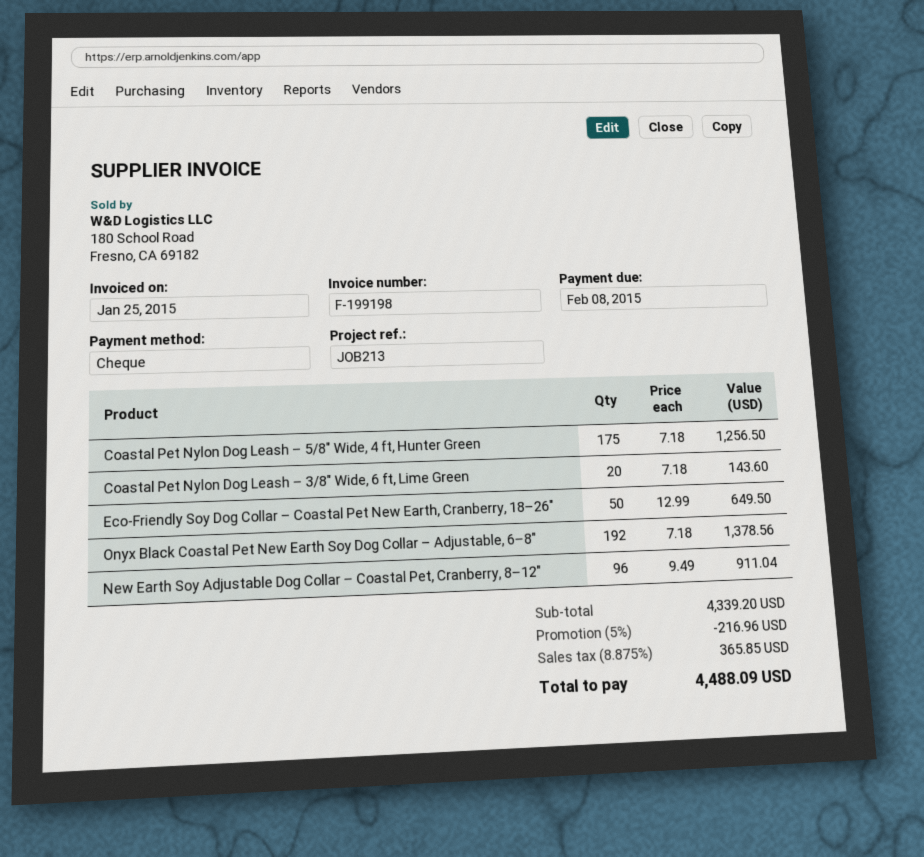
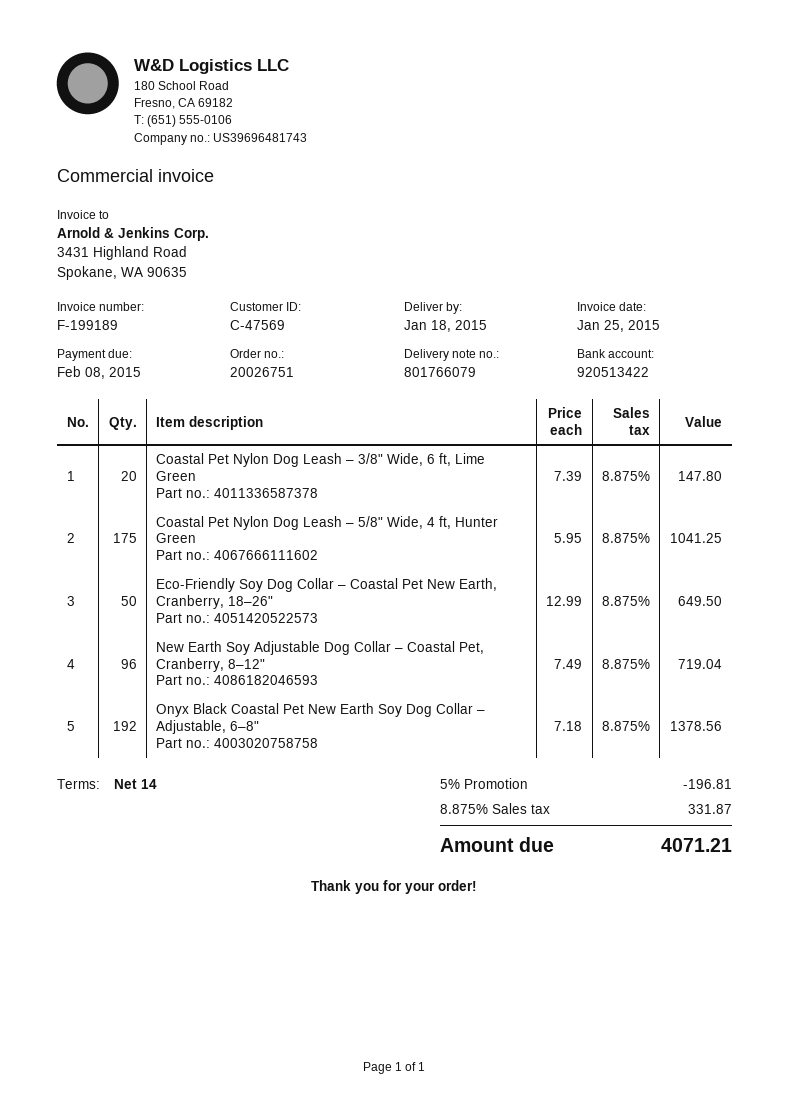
invoice number: F-199198 -> F-199189
Coastal Pet Nylon Dog Leash – 5/8" Wide, 4 ft, Hunter Green: 175 x 7.18 = 1256.50 -> 175 x 5.95 = 1041.25
Coastal Pet Nylon Dog Leash – 3/8" Wide, 6 ft, Lime Green: 20 x 7.18 = 143.60 -> 20 x 7.39 = 147.80
New Earth Soy Adjustable Dog Collar – Coastal Pet, Cranberry, 8–12": 96 x 9.49 = 911.04 -> 96 x 7.49 = 719.04
discount: 5% = 216.96 -> 5% = 196.81
tax: 8.875% = 365.85 -> 8.875% = 331.87
total: 4488.09 -> 4071.21

